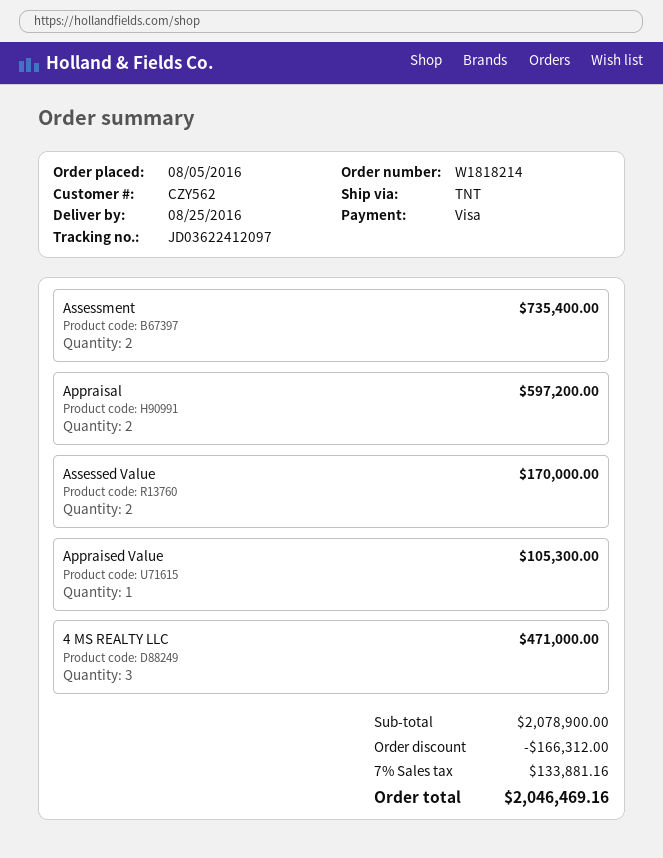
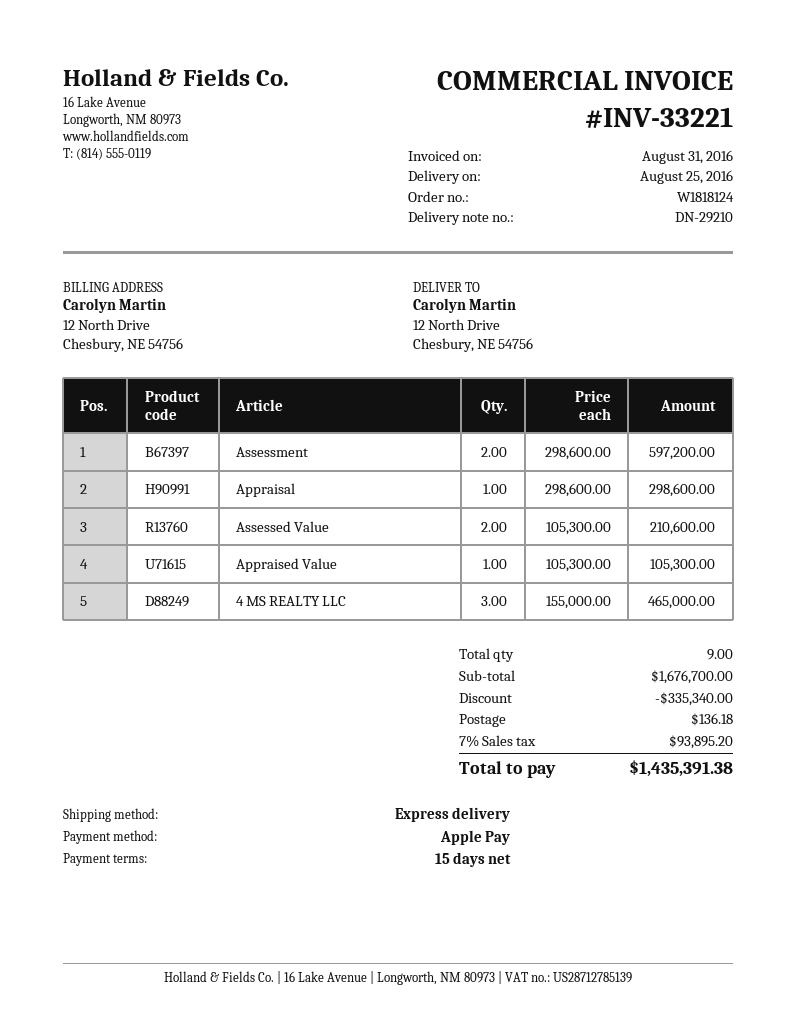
order number: W1818214 -> W1818124
payment method: Visa -> Apple Pay
shipping method: TNT -> express
Assessment: 2 for 735400.00 -> 2 for 597200.00
Appraisal: 2 for 597200.00 -> 1 for 298600.00
Assessed Value: 2 for 170000.00 -> 2 for 210600.00
4 MS REALTY LLC: 3 for 471000.00 -> 3 for 465000.00
subtotal: 2078900.00 -> 1676700.00
discount: 166312.00 -> 335340.00
shipping: none -> 136.18
tax: 7% = 133881.16 -> 7% = 93895.20
total: 2046469.16 -> 1435391.38

